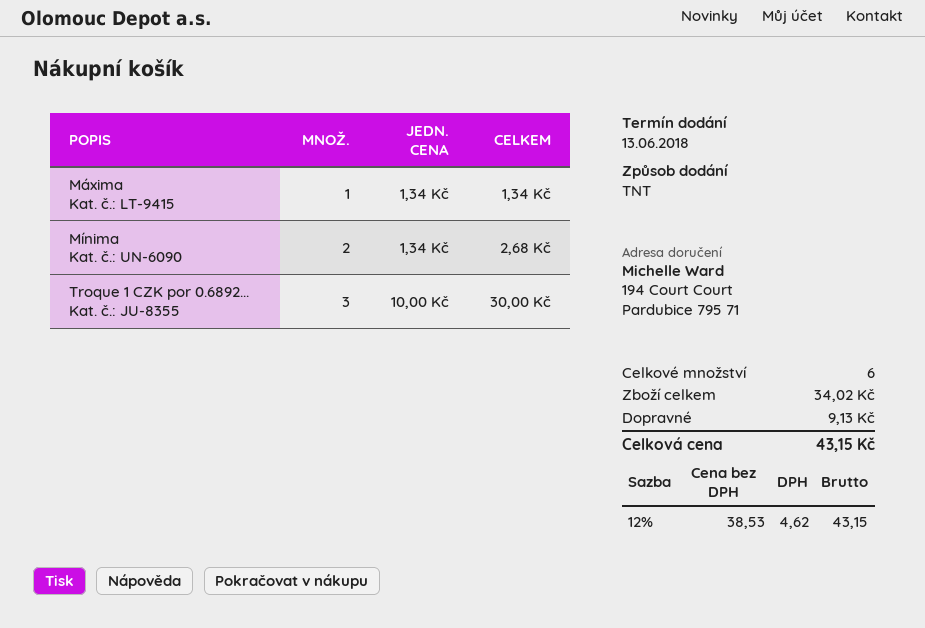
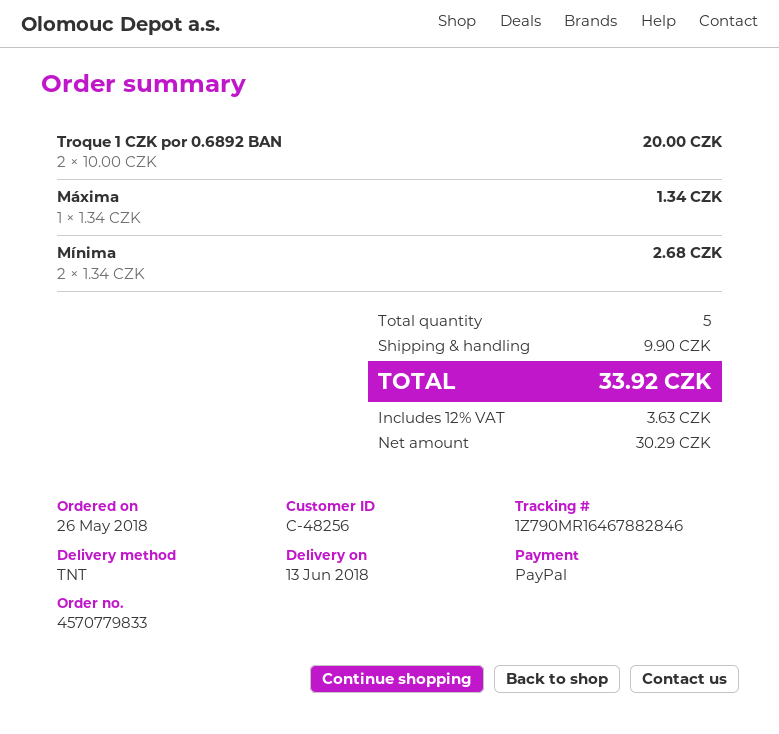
Troque 1 CZK por 0.6892...: 3 x 10.00 = 30.00 -> 2 x 10.00 = 20.00
total quantity: 6 -> 5
shipping: 9.13 -> 9.90
net: 38.53 -> 30.29
tax: 12% = 4.62 -> 12% = 3.63
total: 43.15 -> 33.92

